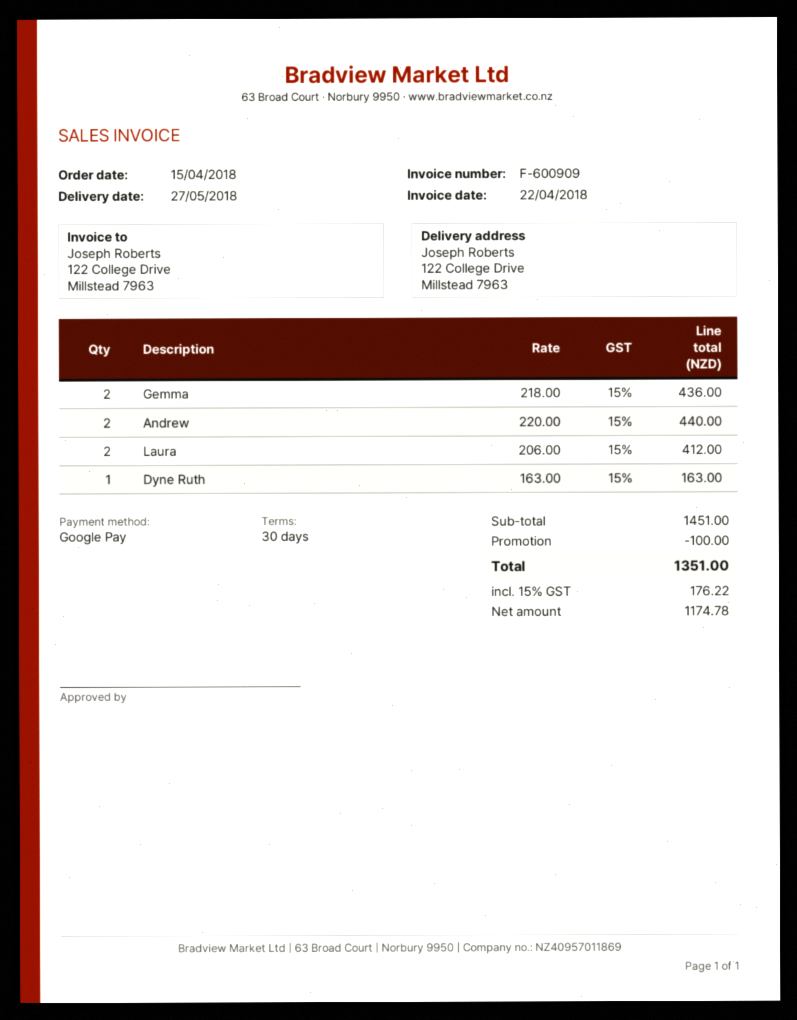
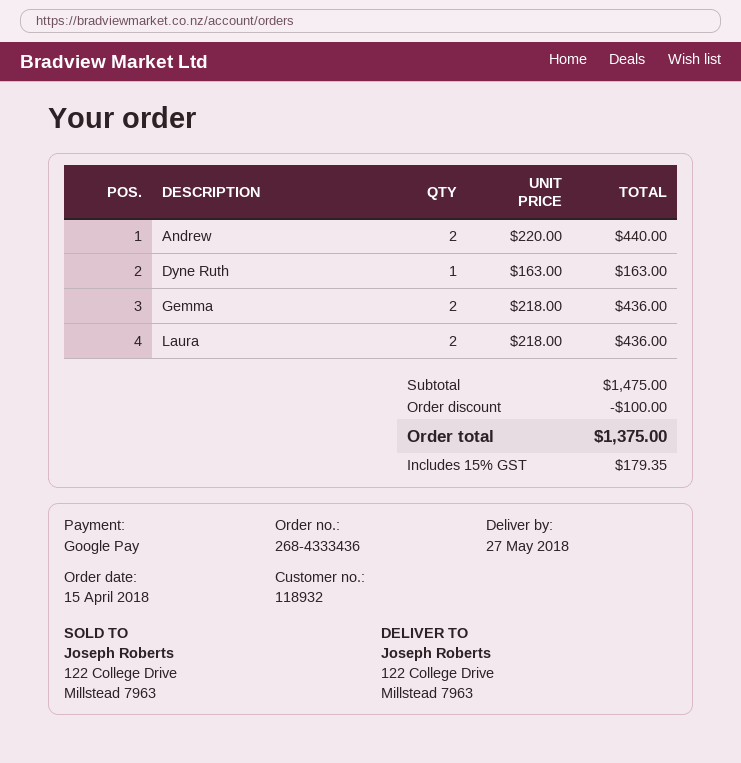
Laura: 2 x 206.00 = 412.00 -> 2 x 218.00 = 436.00
subtotal: 1451.00 -> 1475.00
tax: 15% = 176.22 -> 15% = 179.35
total: 1351.00 -> 1375.00

